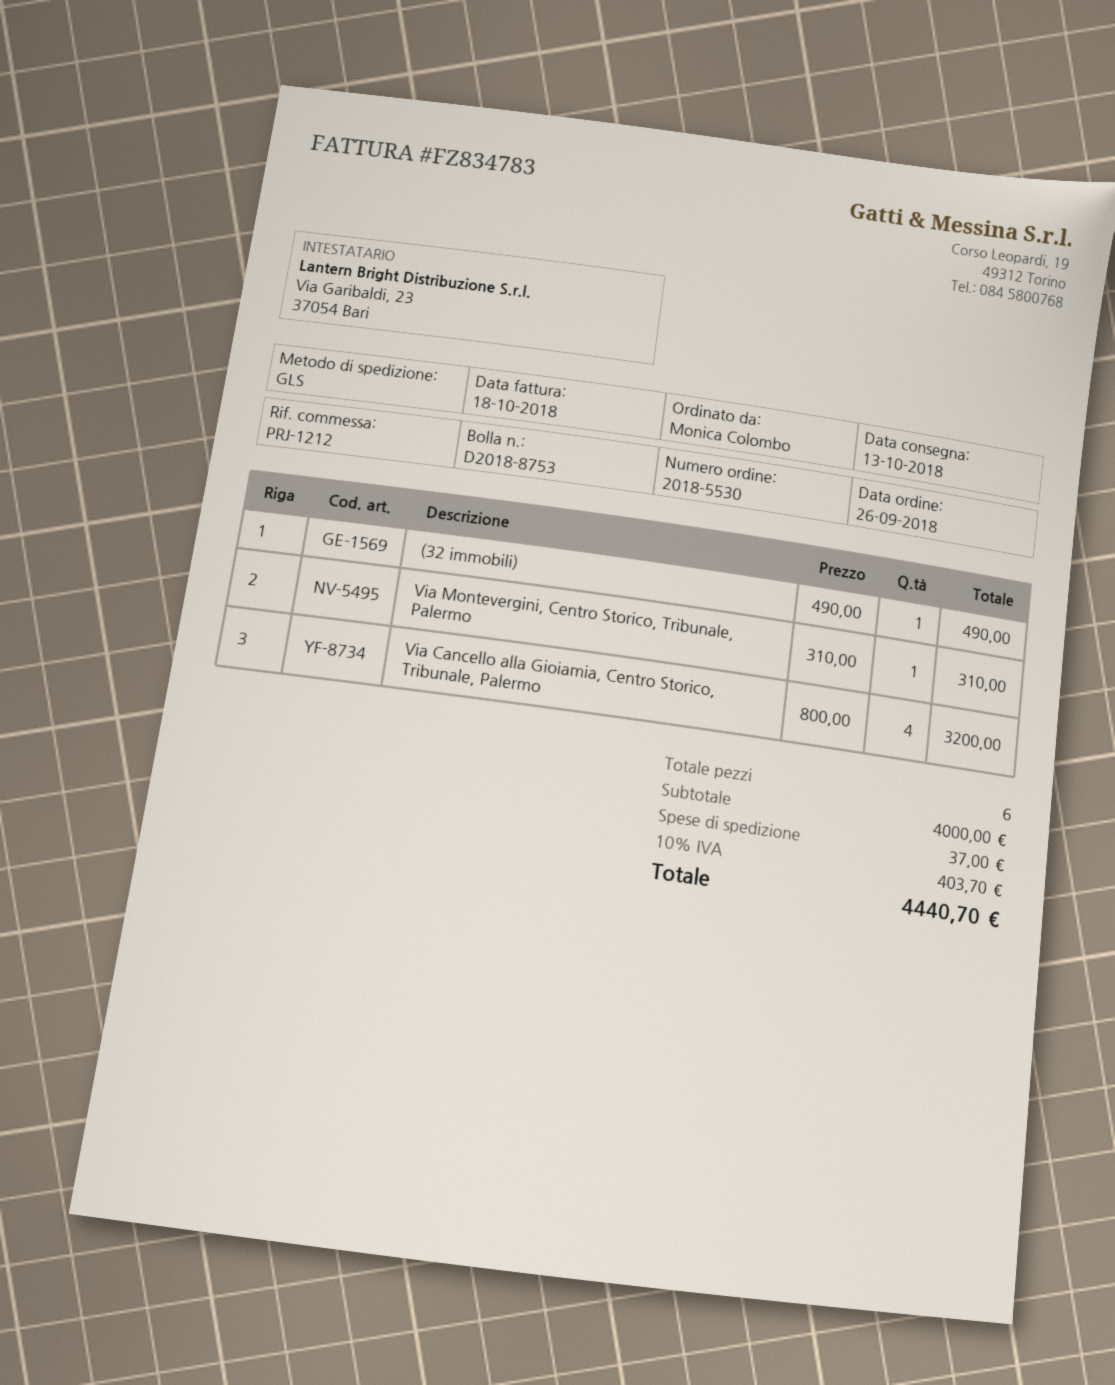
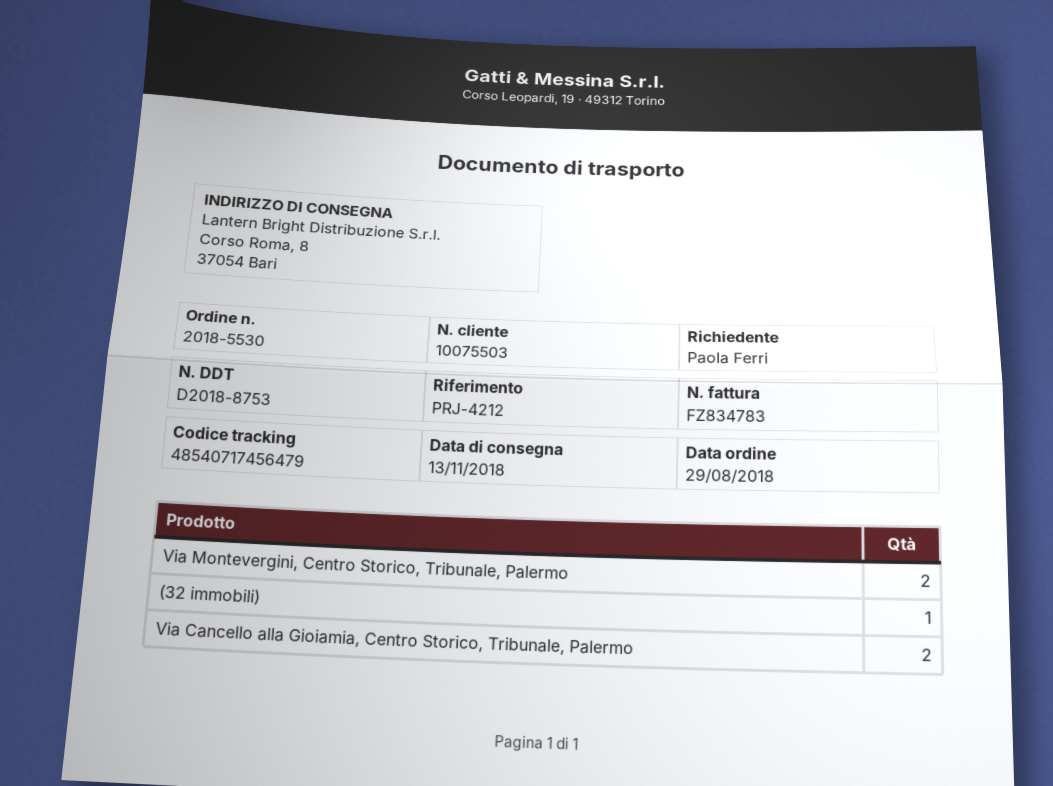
order date: 2018-09-26 -> 2018-08-29
delivery date: 2018-10-13 -> 2018-11-13
reference: PRJ-1212 -> PRJ-4212
ordered by: Monica Colombo -> Paola Ferri
Via Montevergini, Centro Storico, Tribunale, Palermo: 1 -> 2
Via Cancello alla Gioiamia, Centro Storico, Tribunale, Palermo: 4 -> 2

